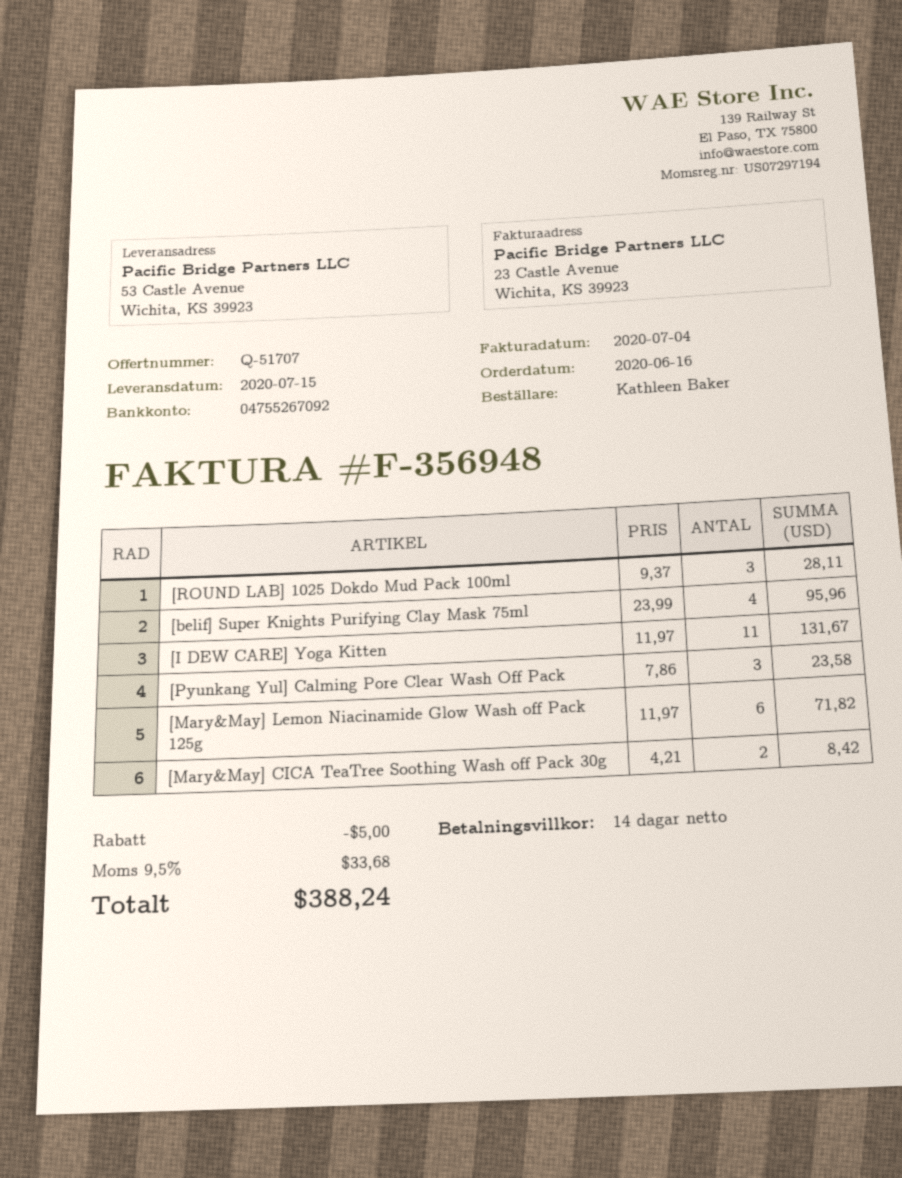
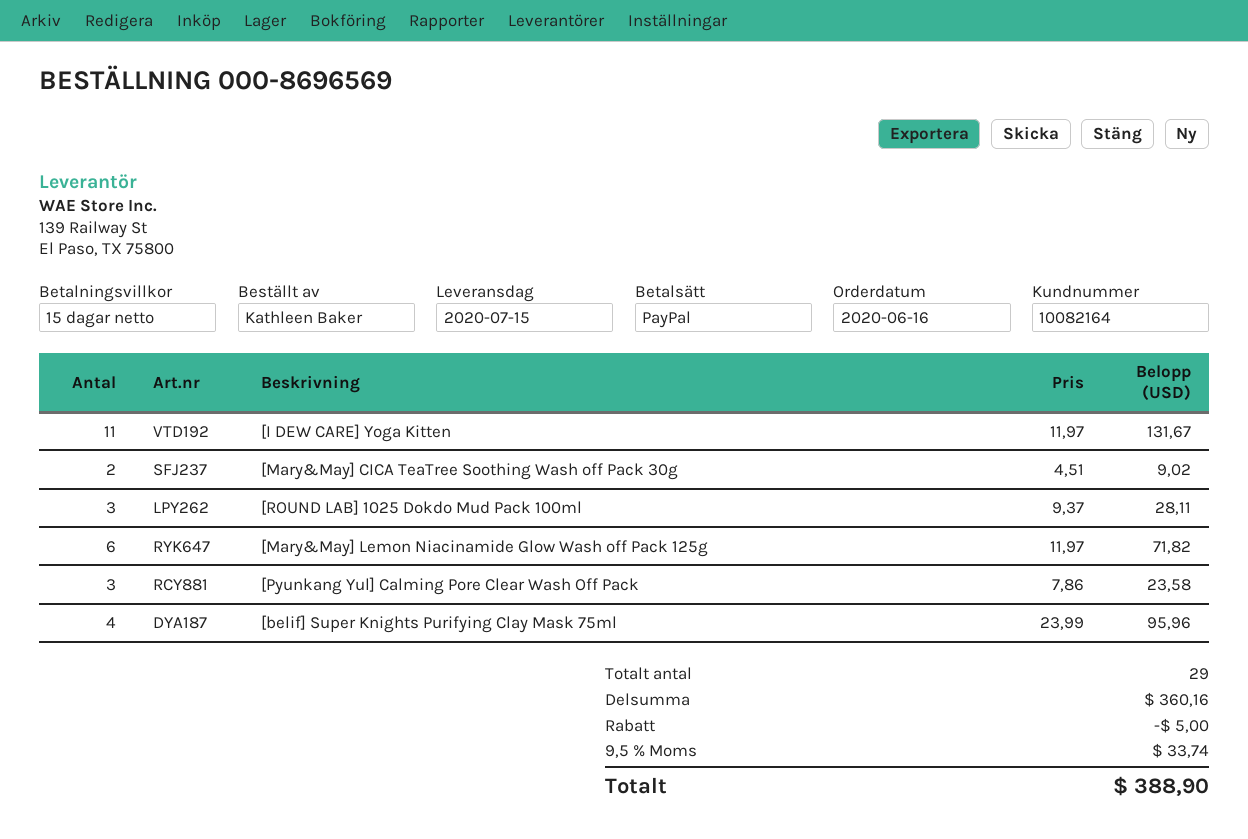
payment terms: 14 days -> 15 days
[Mary&May] CICA TeaTree Soothing Wash off Pack 30g: 2 x 4.21 = 8.42 -> 2 x 4.51 = 9.02
tax: 9.5% = 33.68 -> 9.5% = 33.74
total: 388.24 -> 388.90

